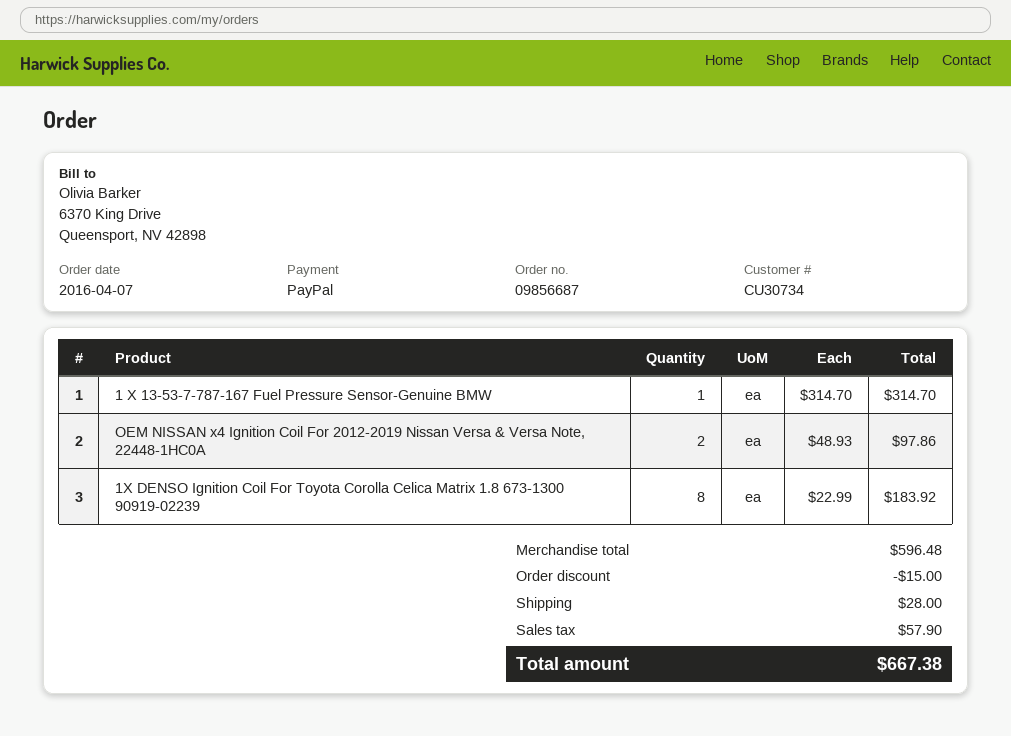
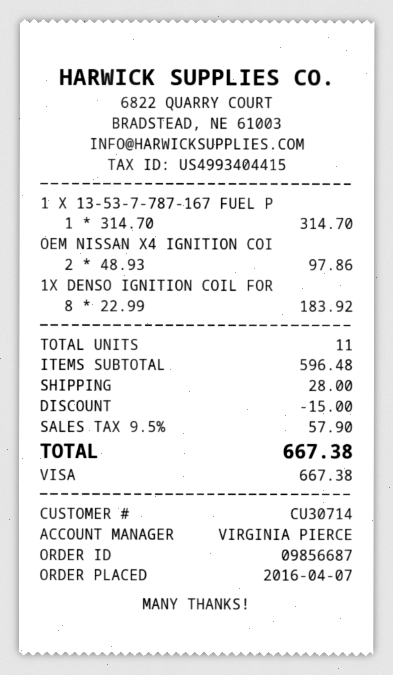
customer number: CU30734 -> CU30714
payment method: PayPal -> Visa

